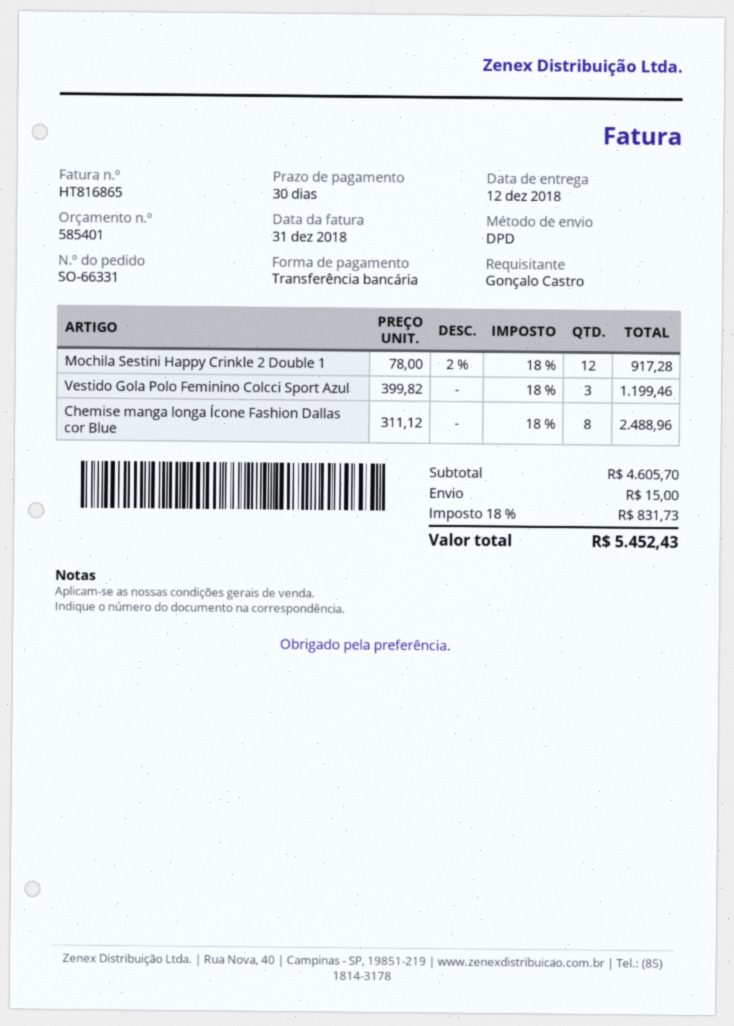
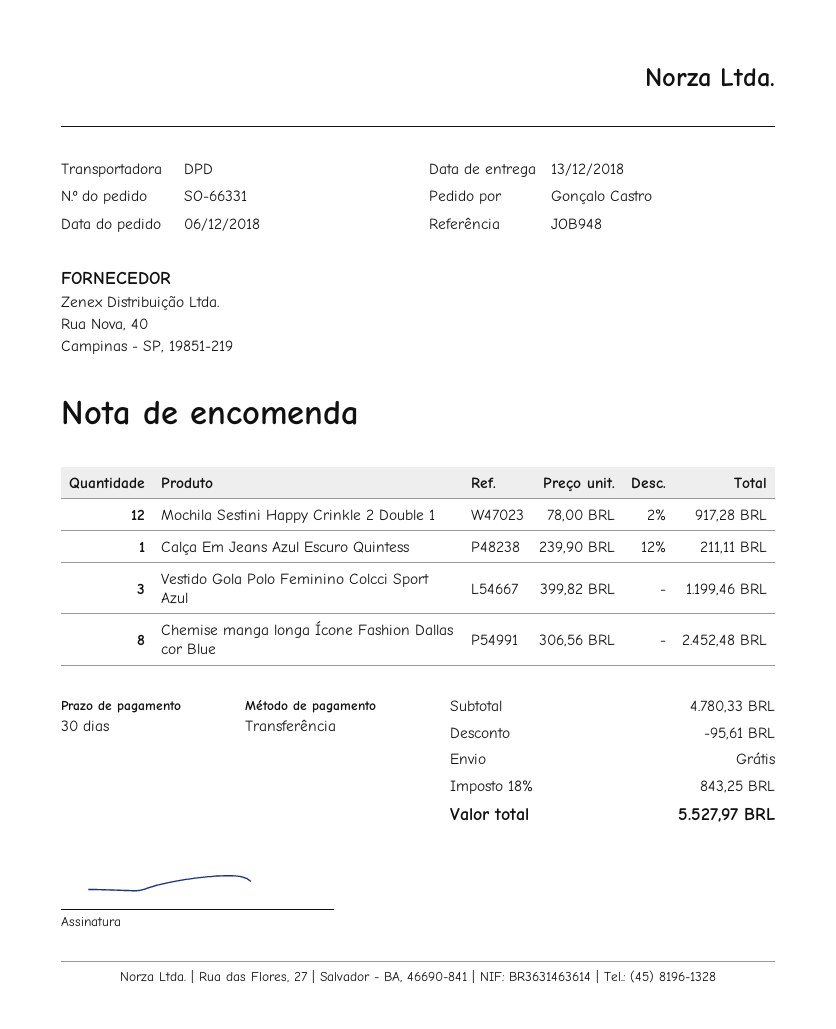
delivery date: 2018-12-12 -> 2018-12-13
Chemise manga longa Ícone Fashion Dallas cor Blue: 8 x 311.12 = 2488.96 -> 8 x 306.56 = 2452.48
Calça Em Jeans Azul Escuro Quintess: none -> 1 x 239.90 - 12% = 211.11
subtotal: 4605.70 -> 4780.33
discount: none -> 95.61
shipping: 15.00 -> 0.00
tax: 18% = 831.73 -> 18% = 843.25
total: 5452.43 -> 5527.97

